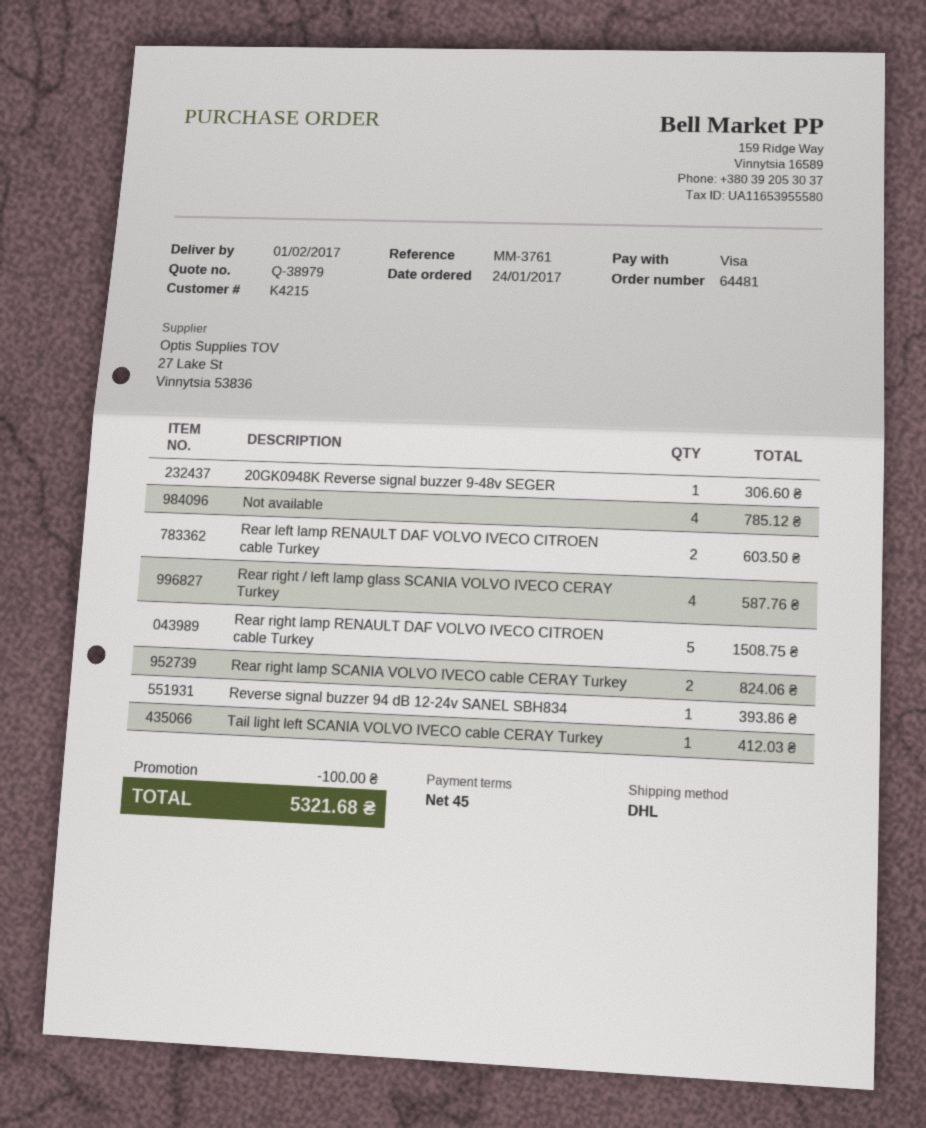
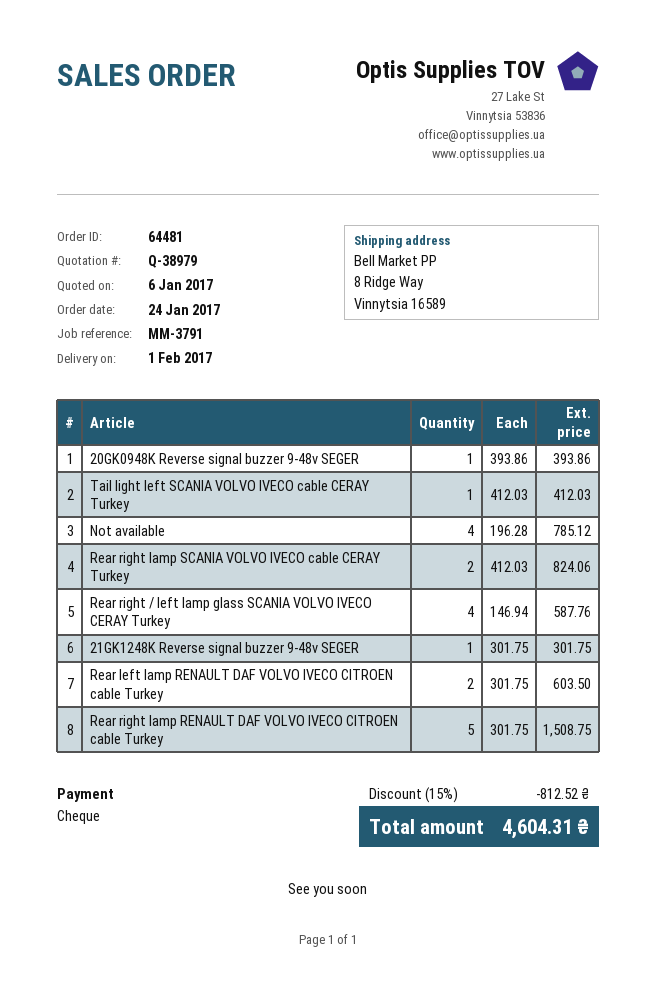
reference: MM-3761 -> MM-3791
payment method: Visa -> cheque
20GK0948K Reverse signal buzzer 9-48v SEGER: 1 for 306.60 -> 1 for 393.86
Reverse signal buzzer 94 dB 12-24v SANEL SBH834: 1 for 393.86 -> none
21GK1248K Reverse signal buzzer 9-48v SEGER: none -> 1 for 301.75
discount: 100.00 -> 812.52
total: 5321.68 -> 4604.31

